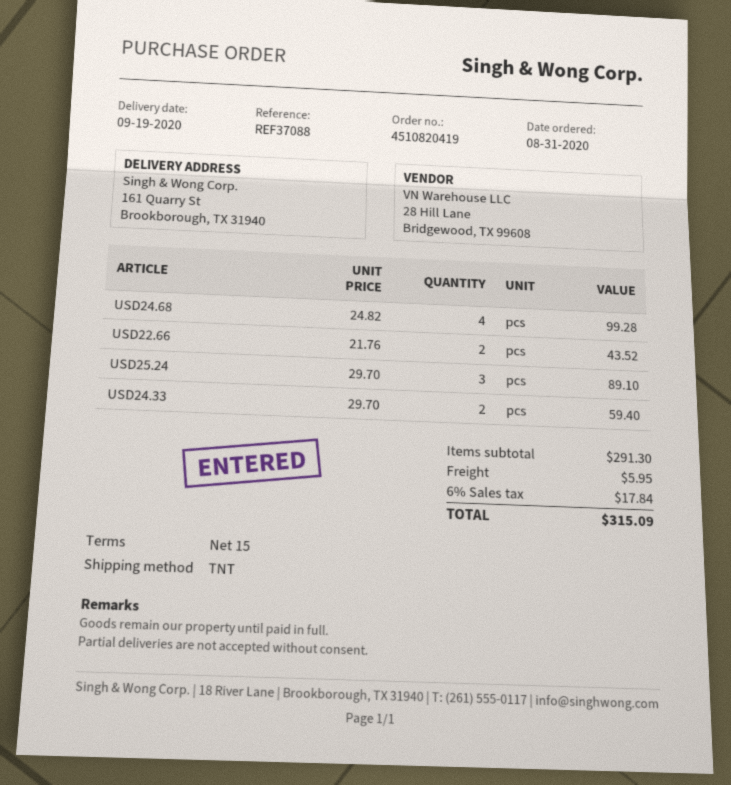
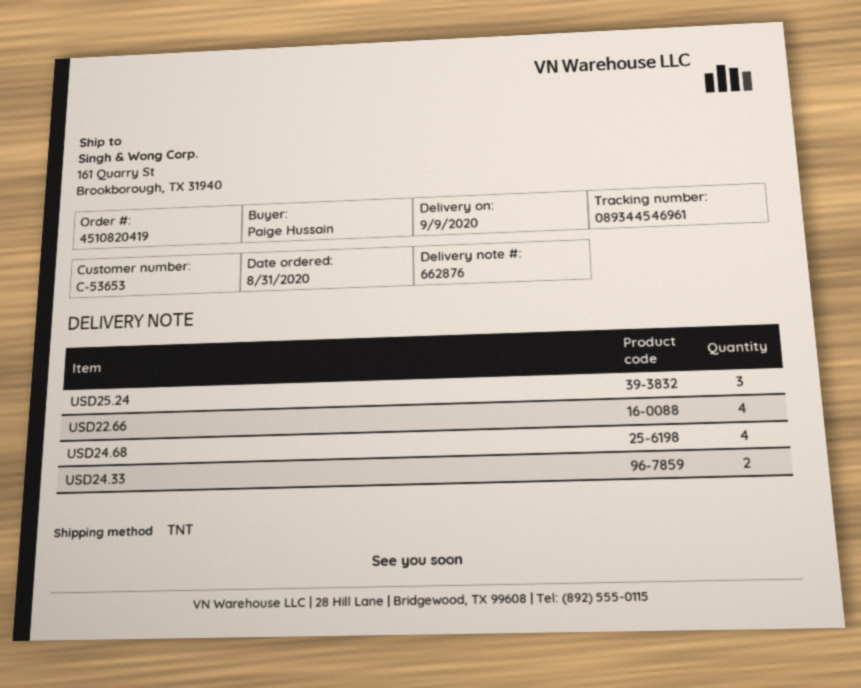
delivery date: 2020-09-19 -> 2020-09-09
USD22.66: 2 -> 4

